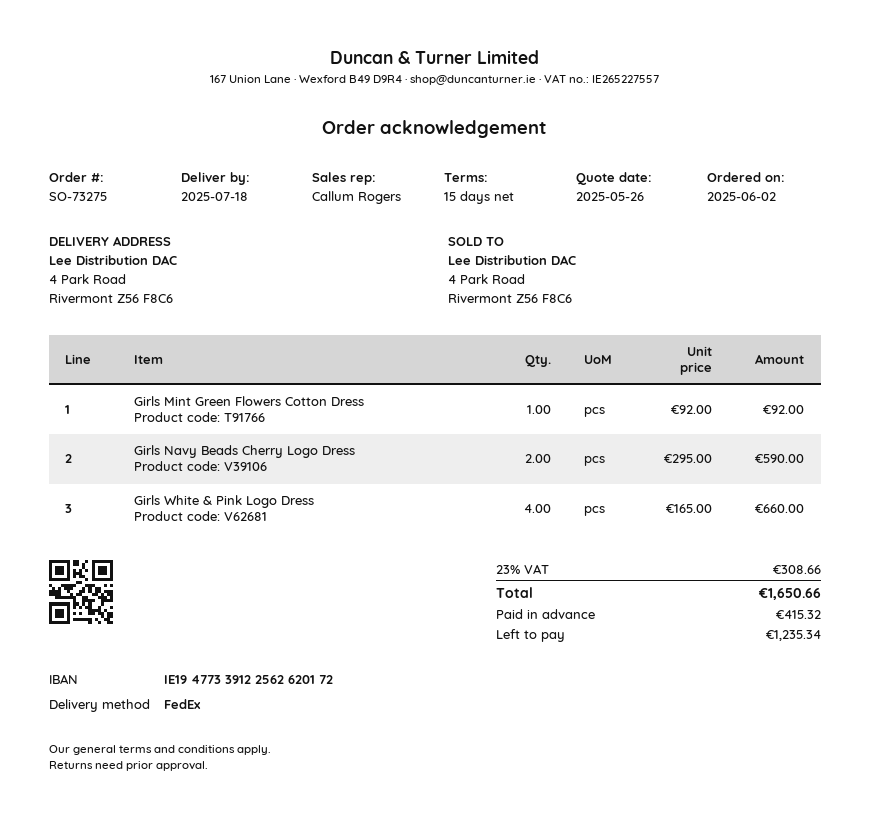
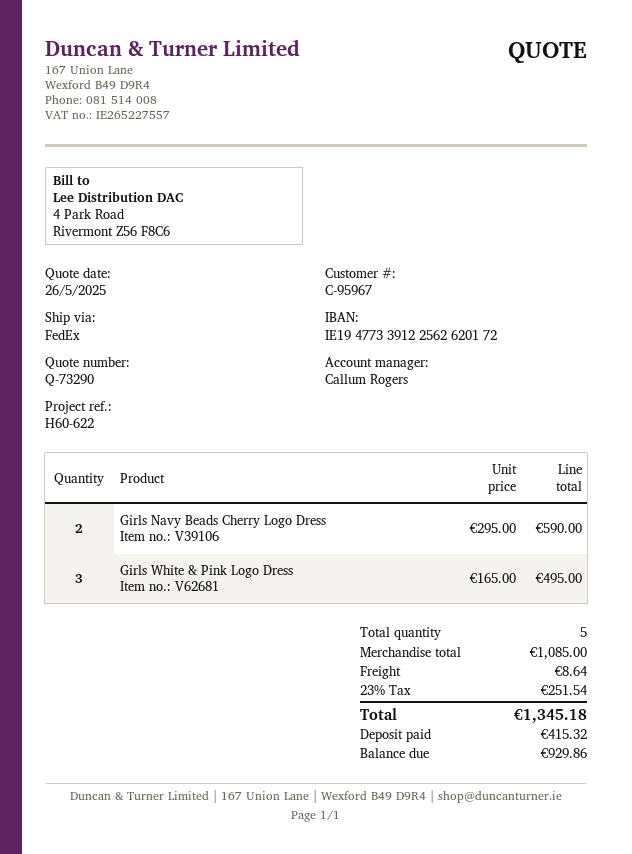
Girls Mint Green Flowers Cotton Dress: 1 x 92.00 = 92.00 -> none
Girls White & Pink Logo Dress: 4 x 165.00 = 660.00 -> 3 x 165.00 = 495.00
shipping: none -> 8.64
tax: 23% = 308.66 -> 23% = 251.54
total: 1650.66 -> 1345.18
balance: 1235.34 -> 929.86

